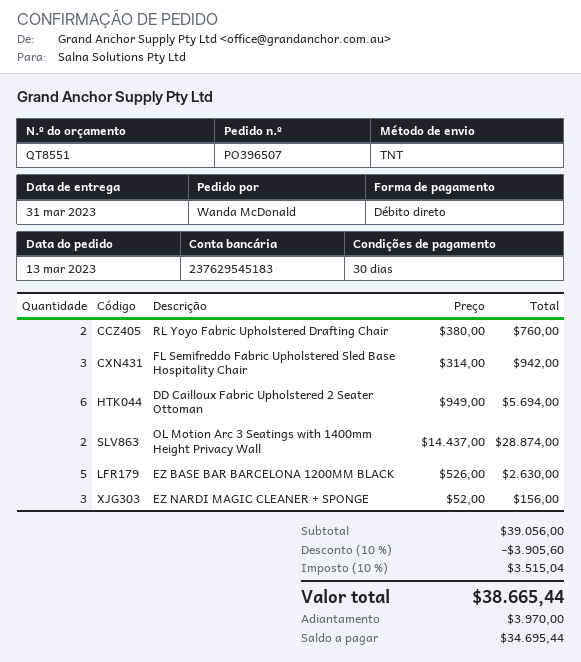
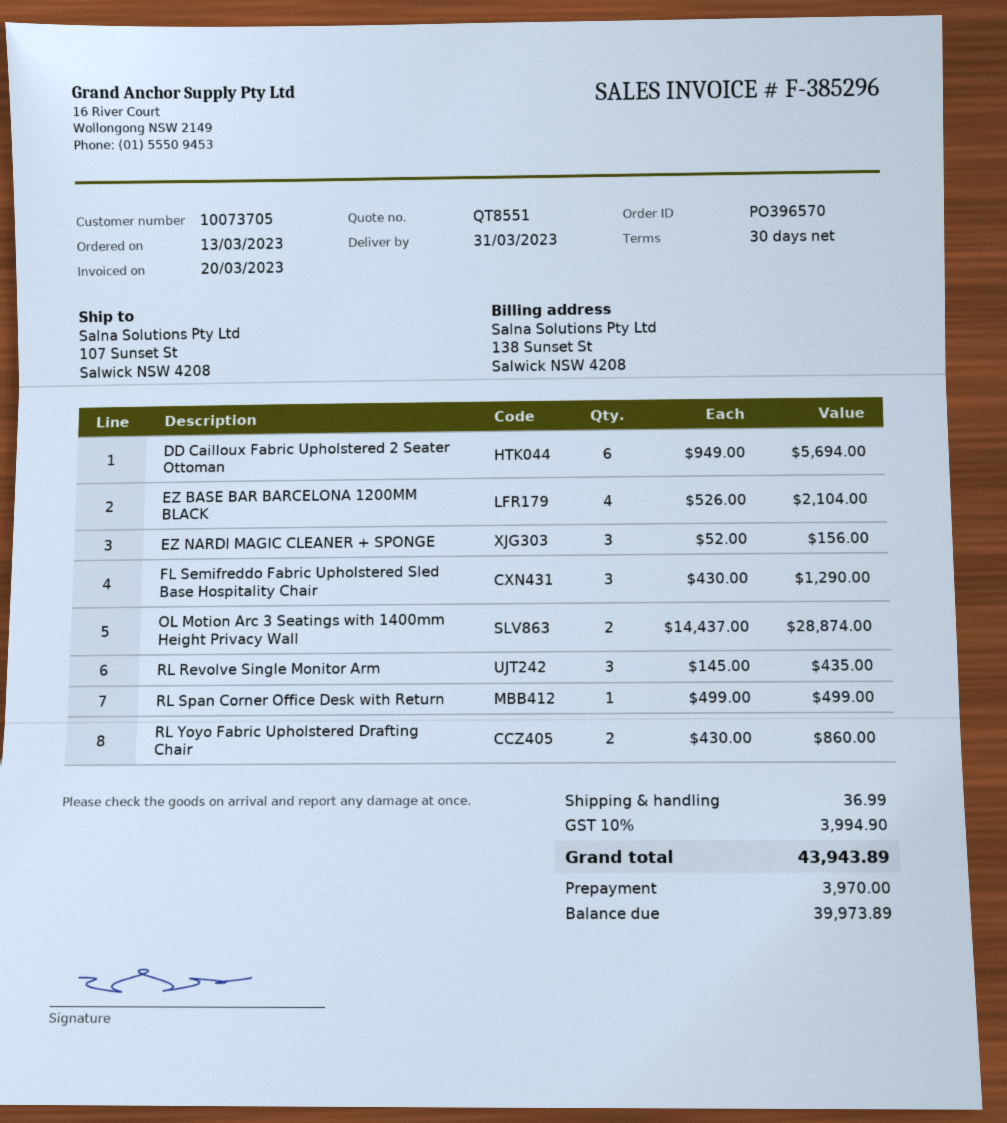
order number: PO396507 -> PO396570
RL Yoyo Fabric Upholstered Drafting Chair: 2 x 380.00 = 760.00 -> 2 x 430.00 = 860.00
FL Semifreddo Fabric Upholstered Sled Base Hospitality Chair: 3 x 314.00 = 942.00 -> 3 x 430.00 = 1290.00
EZ BASE BAR BARCELONA 1200MM BLACK: 5 x 526.00 = 2630.00 -> 4 x 526.00 = 2104.00
RL Revolve Single Monitor Arm: none -> 3 x 145.00 = 435.00
RL Span Corner Office Desk with Return: none -> 1 x 499.00 = 499.00
discount: 10% = 3905.60 -> none
shipping: none -> 36.99
tax: 10% = 3515.04 -> 10% = 3994.90
total: 38665.44 -> 43943.89
balance: 34695.44 -> 39973.89

